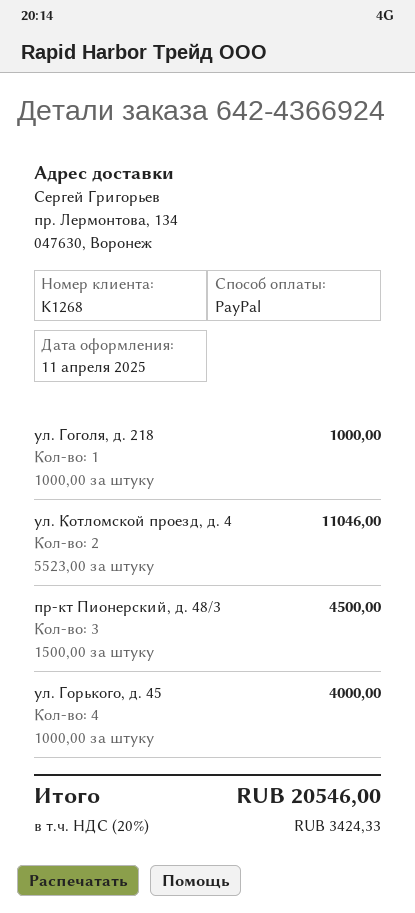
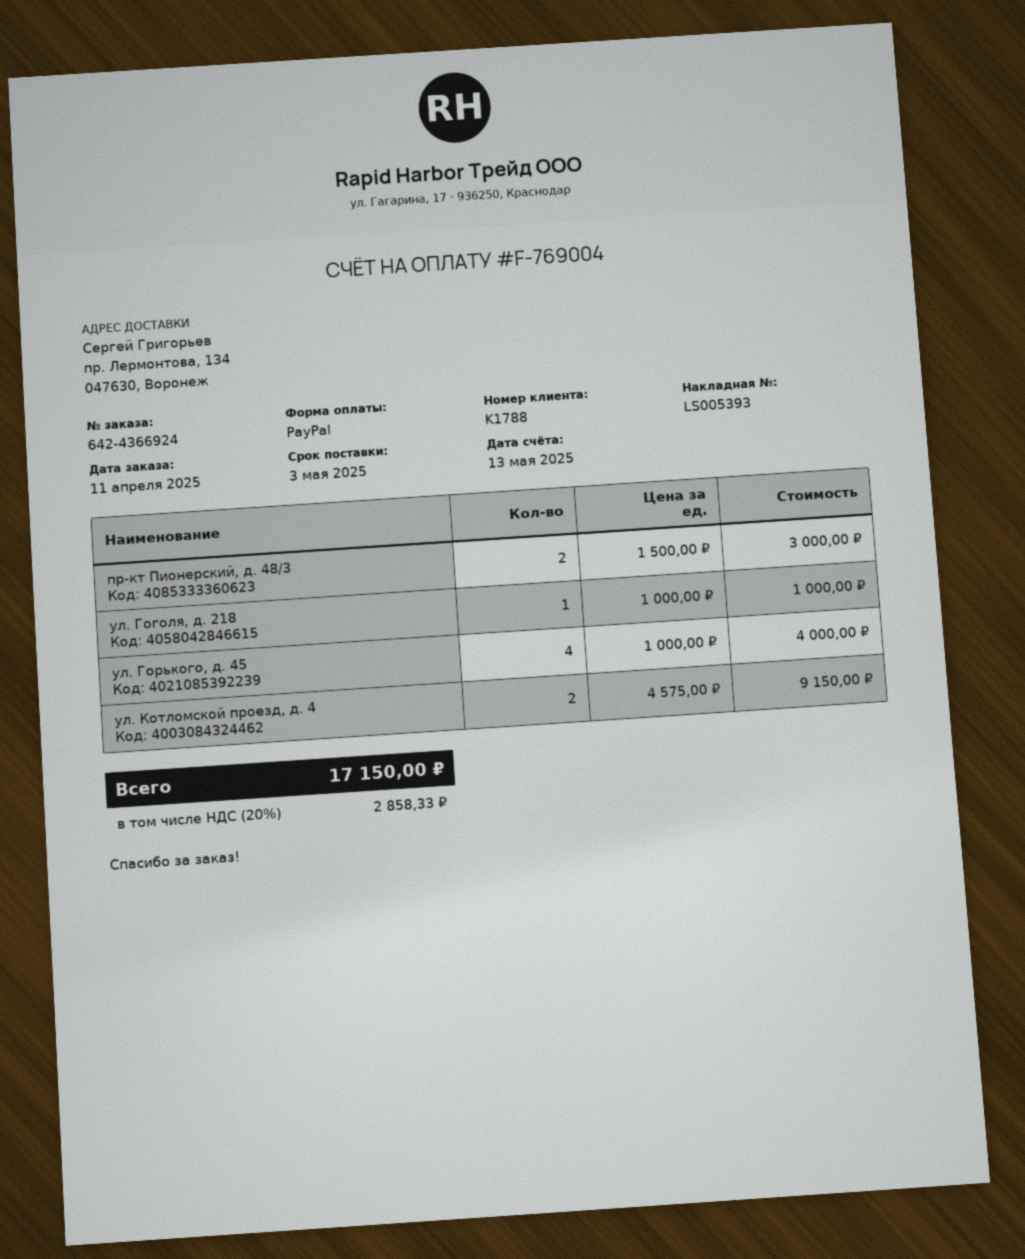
customer number: K1268 -> K1788
ул. Котломской проезд, д. 4: 2 x 5523.00 = 11046.00 -> 2 x 4575.00 = 9150.00
пр-кт Пионерский, д. 48/3: 3 x 1500.00 = 4500.00 -> 2 x 1500.00 = 3000.00
tax: 20% = 3424.33 -> 20% = 2858.33
total: 20546.00 -> 17150.00

